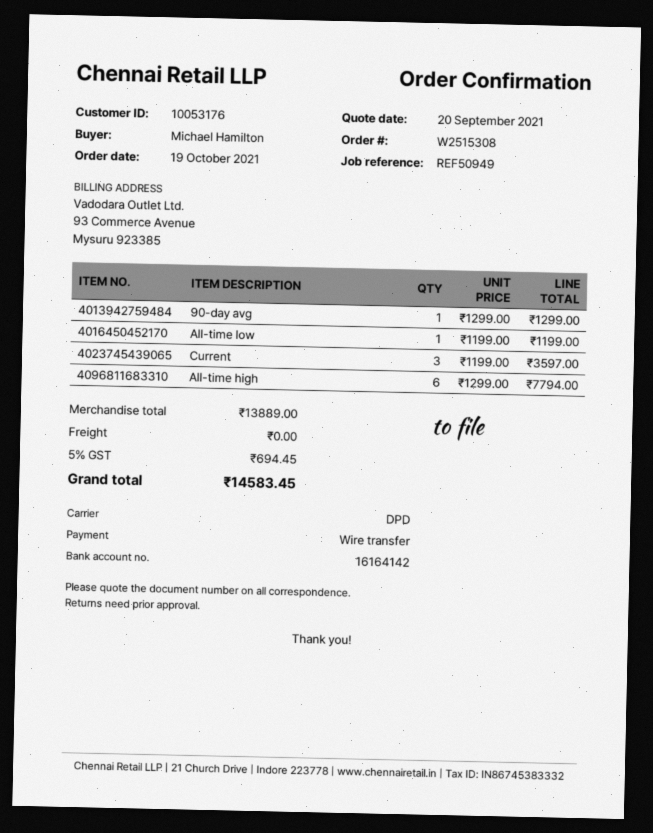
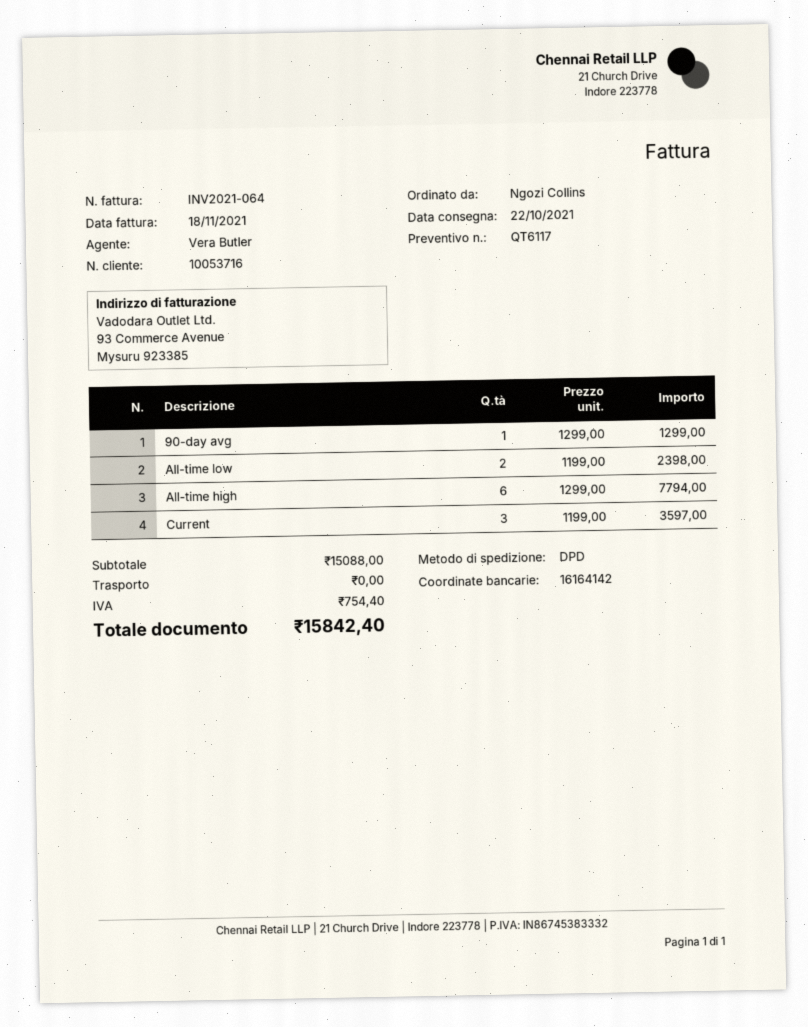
customer number: 10053176 -> 10053716
ordered by: Michael Hamilton -> Ngozi Collins
All-time low: 1 x 1199.00 = 1199.00 -> 2 x 1199.00 = 2398.00
subtotal: 13889.00 -> 15088.00
tax: 694.45 -> 754.40
total: 14583.45 -> 15842.40

